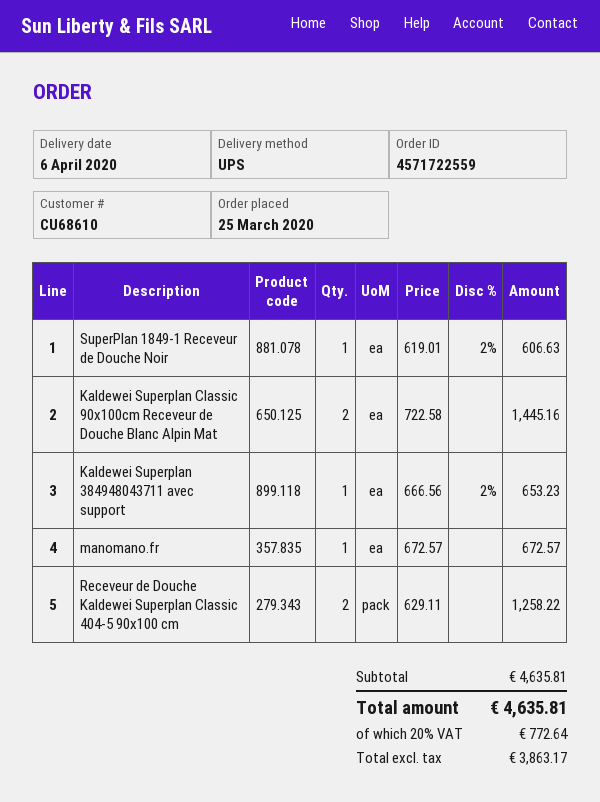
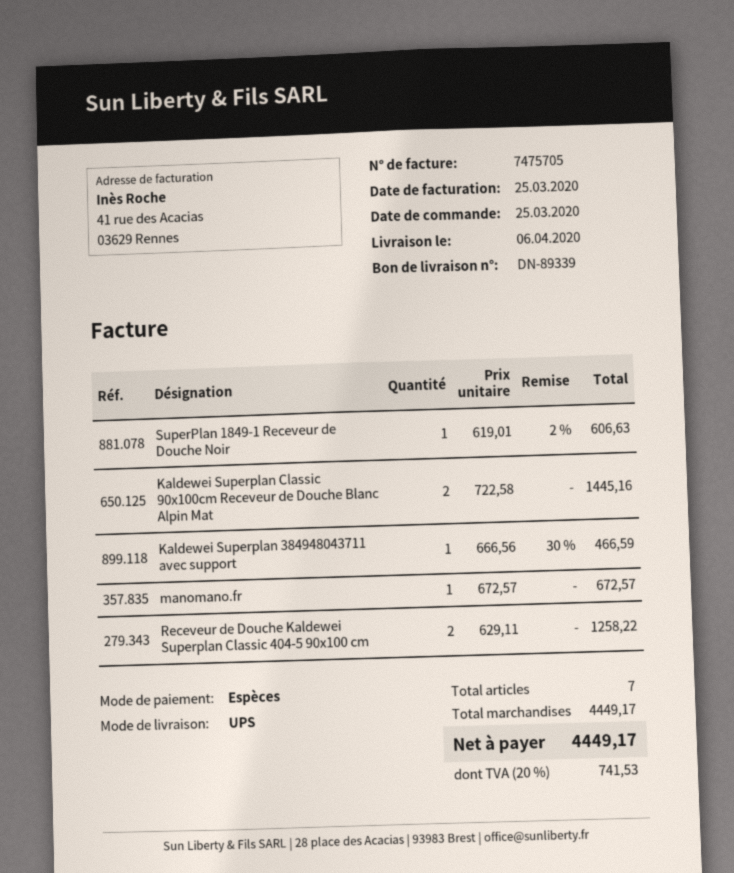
Kaldewei Superplan 384948043711 avec support: 1 x 666.56 - 2% = 653.23 -> 1 x 666.56 - 30% = 466.59
subtotal: 4635.81 -> 4449.17
tax: 20% = 772.64 -> 20% = 741.53
total: 4635.81 -> 4449.17

